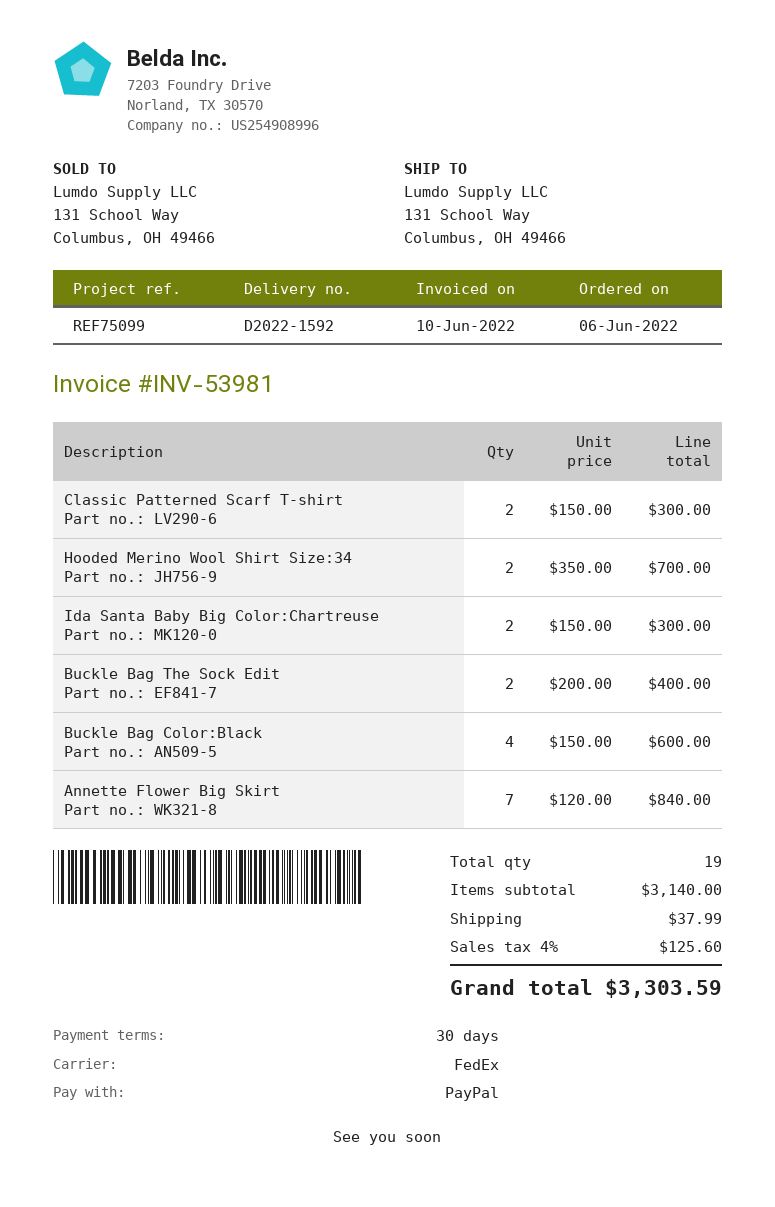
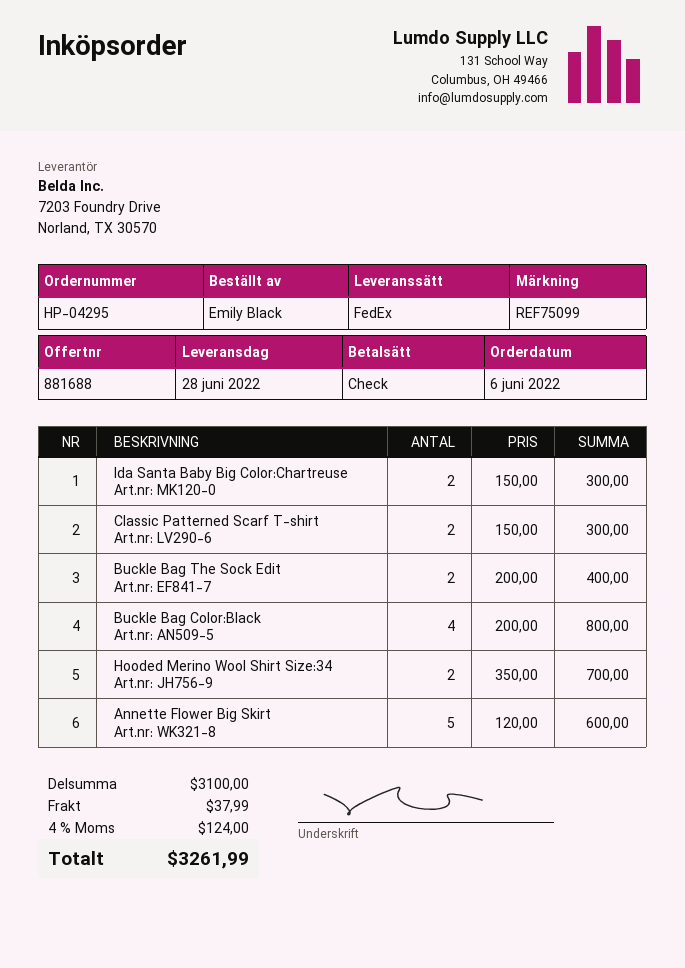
payment method: PayPal -> cheque
Buckle Bag Color:Black: 4 x 150.00 = 600.00 -> 4 x 200.00 = 800.00
Annette Flower Big Skirt: 7 x 120.00 = 840.00 -> 5 x 120.00 = 600.00
subtotal: 3140.00 -> 3100.00
tax: 4% = 125.60 -> 4% = 124.00
total: 3303.59 -> 3261.99

